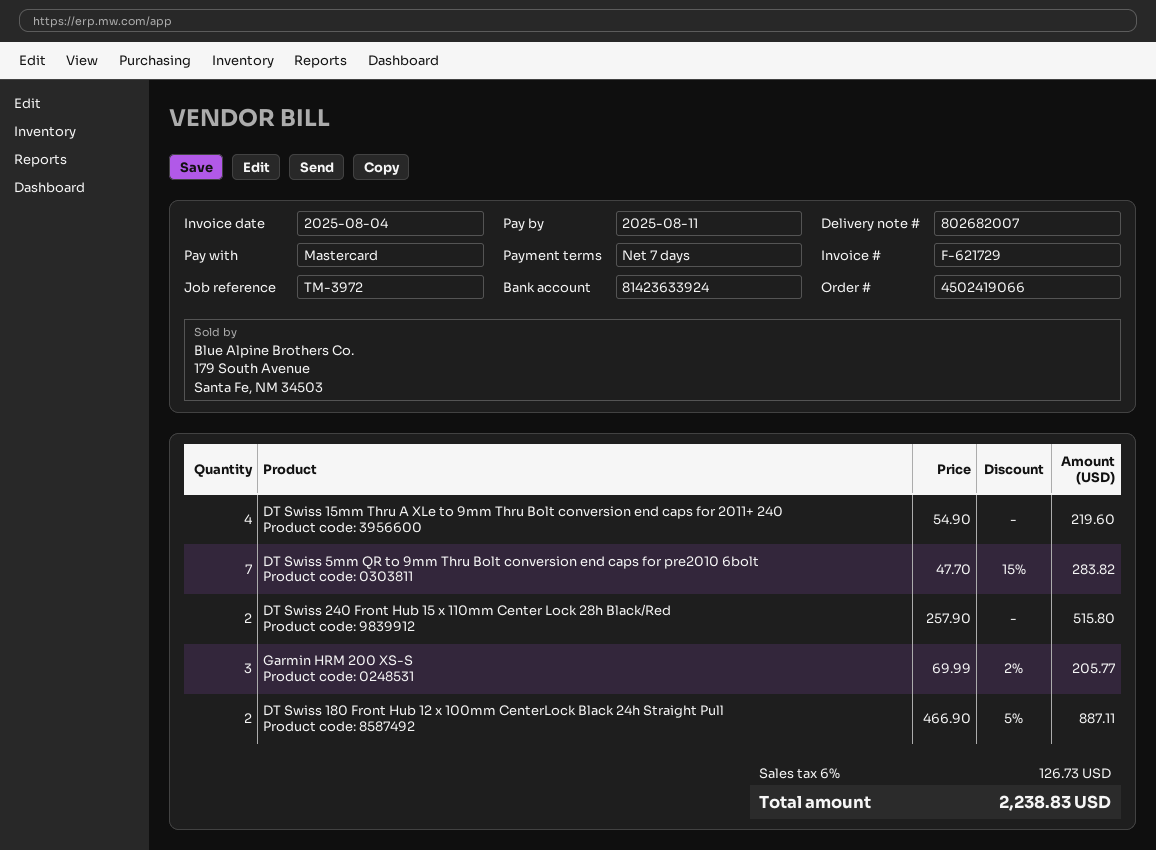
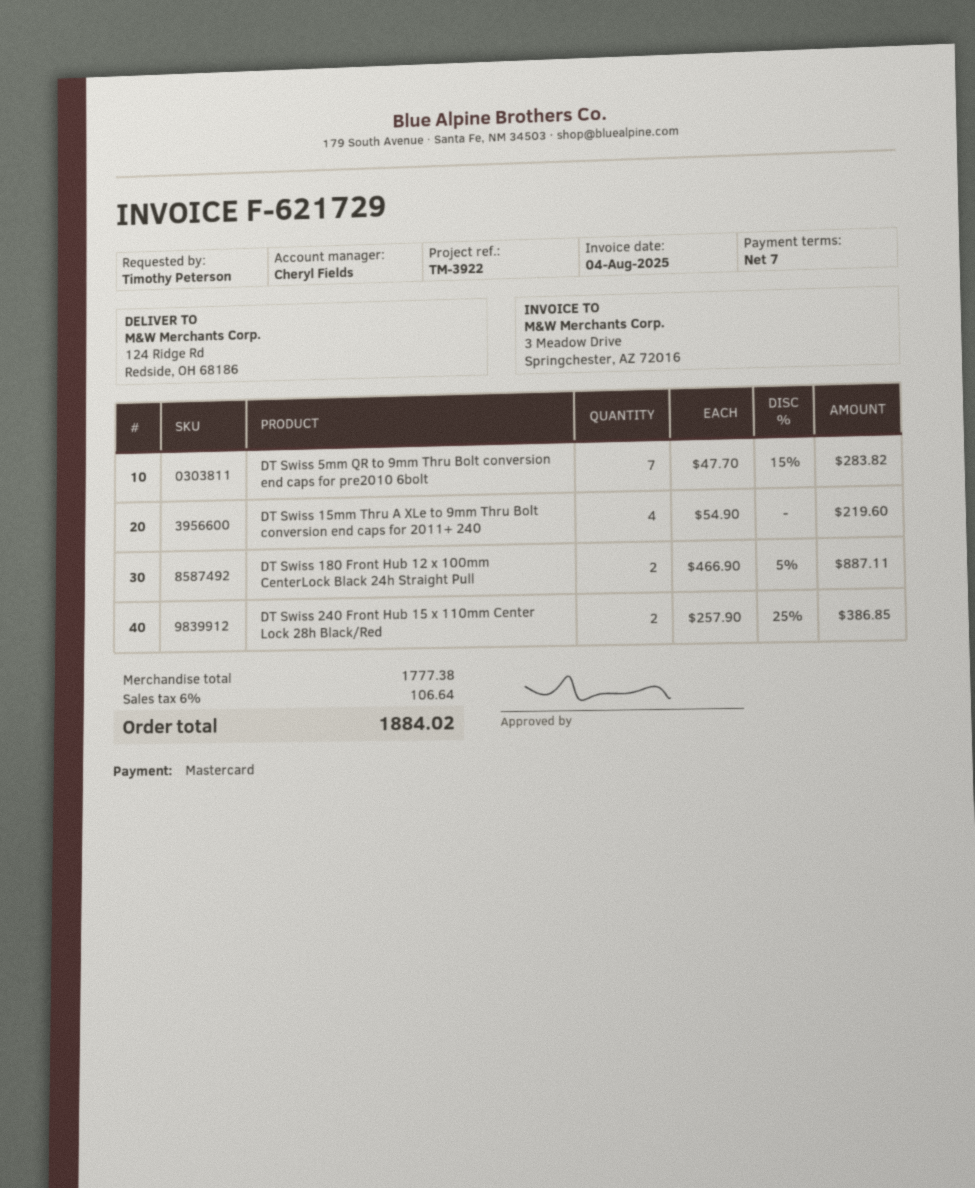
reference: TM-3972 -> TM-3922
DT Swiss 240 Front Hub 15 x 110mm Center Lock 28h Black/Red: 2 x 257.90 = 515.80 -> 2 x 257.90 - 25% = 386.85
Garmin HRM 200 XS-S: 3 x 69.99 - 2% = 205.77 -> none
tax: 6% = 126.73 -> 6% = 106.64
total: 2238.83 -> 1884.02

